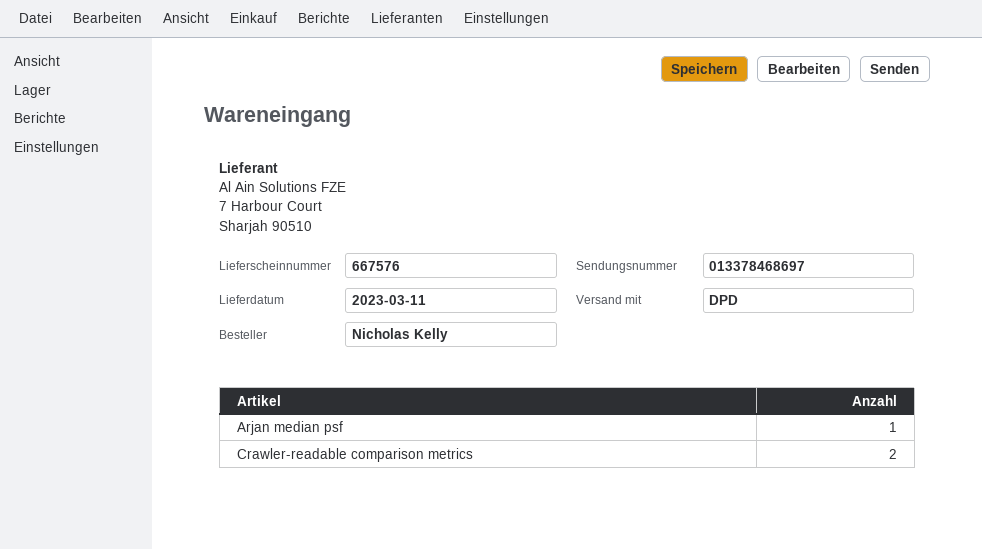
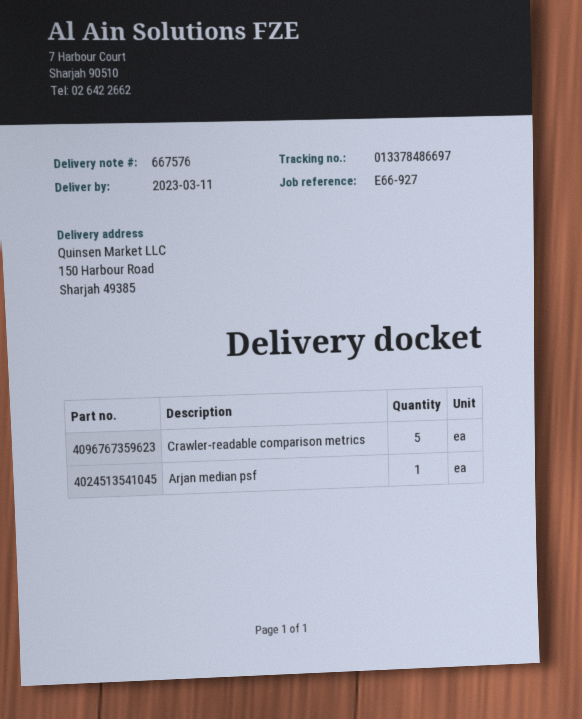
tracking number: 013378468697 -> 013378486697
Crawler-readable comparison metrics: 2 -> 5

